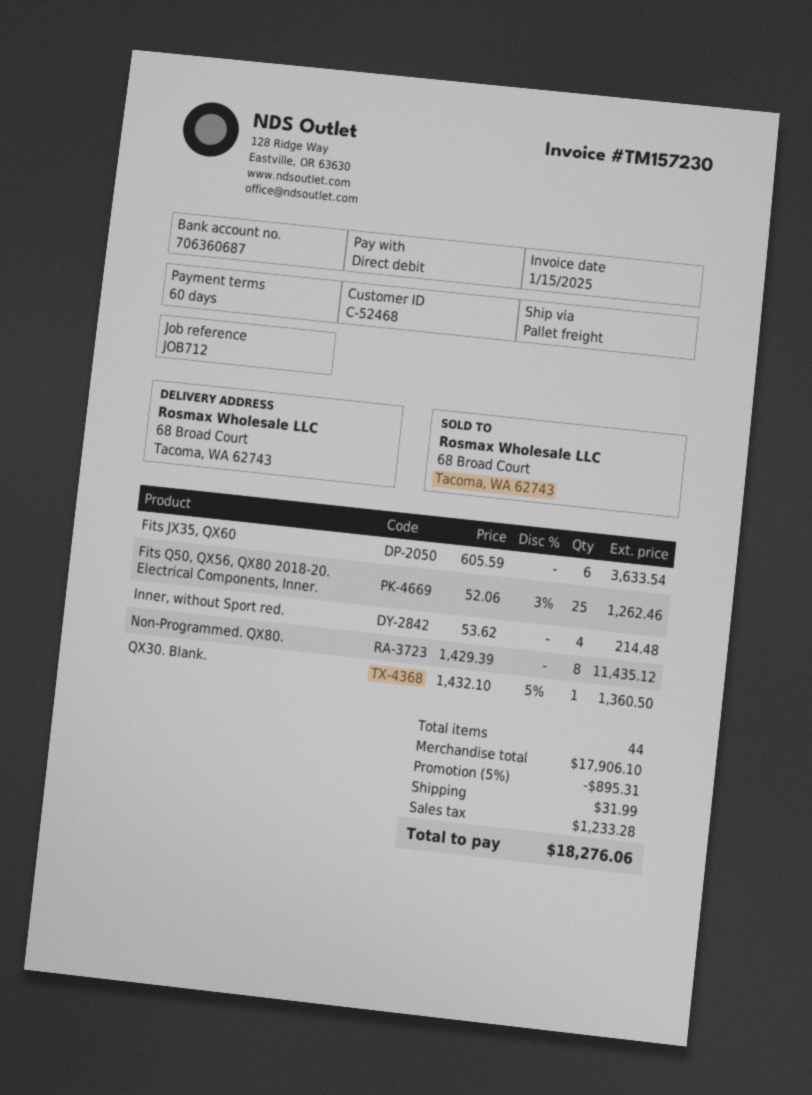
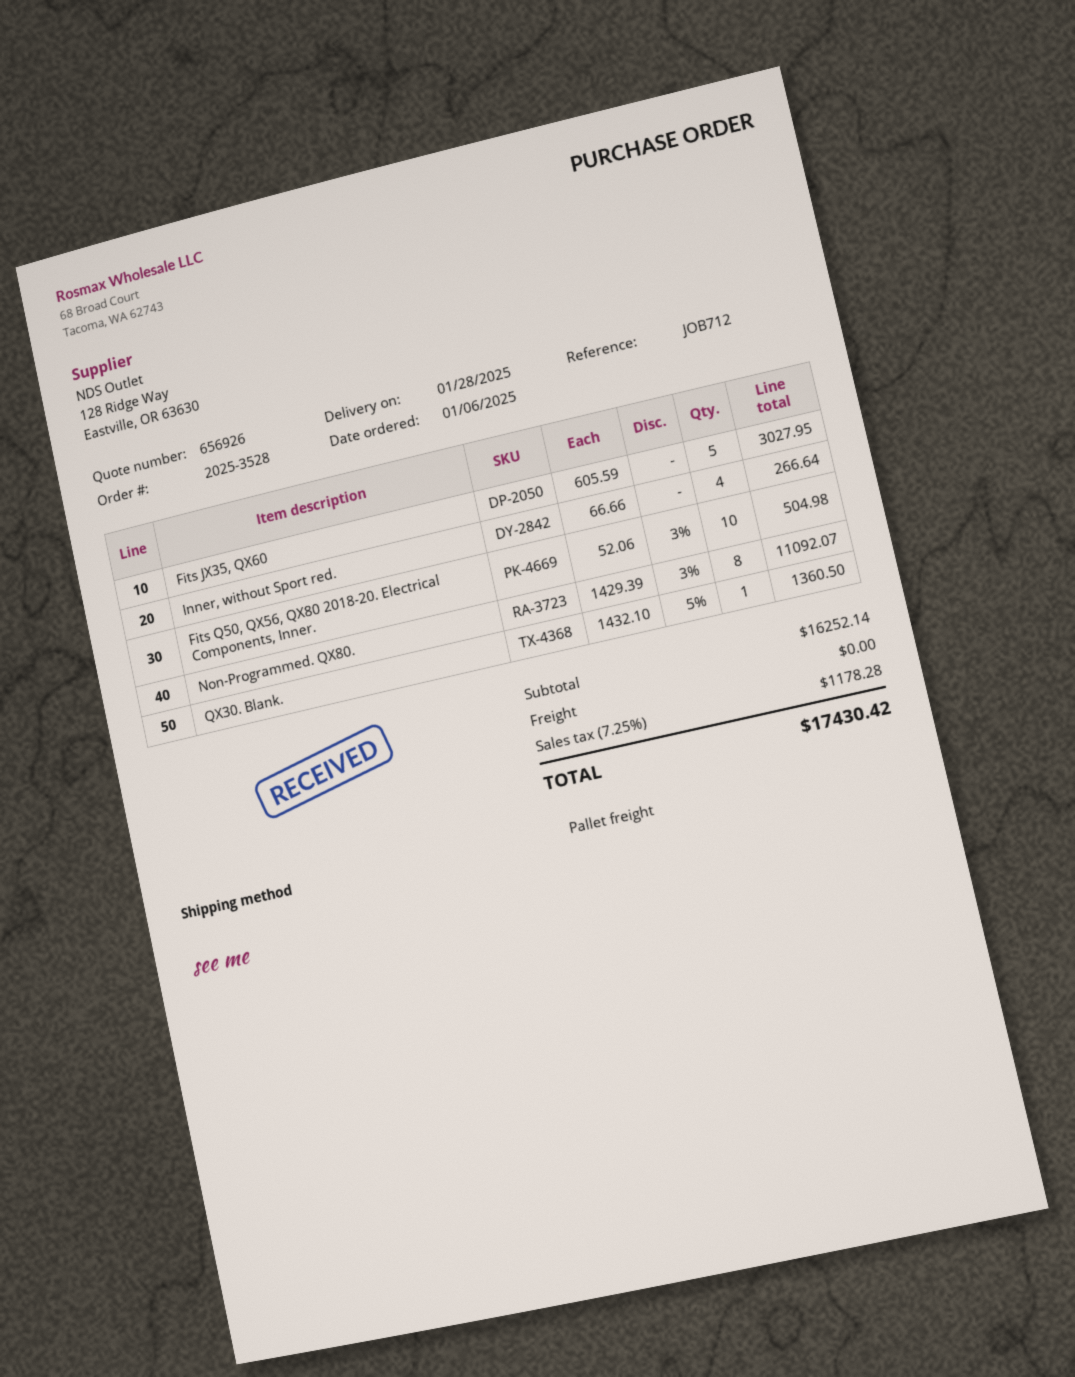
Fits JX35, QX60: 6 x 605.59 = 3633.54 -> 5 x 605.59 = 3027.95
Fits Q50, QX56, QX80 2018-20. Electrical Components, Inner.: 25 x 52.06 - 3% = 1262.46 -> 10 x 52.06 - 3% = 504.98
Inner, without Sport red.: 4 x 53.62 = 214.48 -> 4 x 66.66 = 266.64
Non-Programmed. QX80.: 8 x 1429.39 = 11435.12 -> 8 x 1429.39 - 3% = 11092.07
subtotal: 17906.10 -> 16252.14
discount: 5% = 895.31 -> none
shipping: 31.99 -> 0.00
tax: 1233.28 -> 1178.28
total: 18276.06 -> 17430.42

